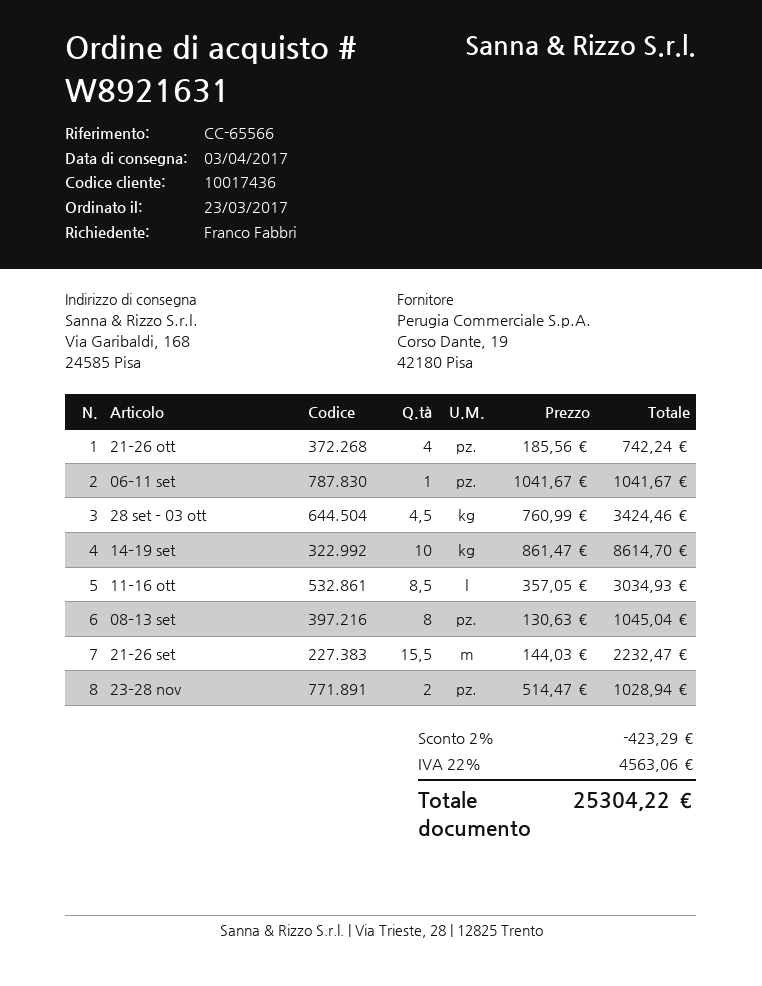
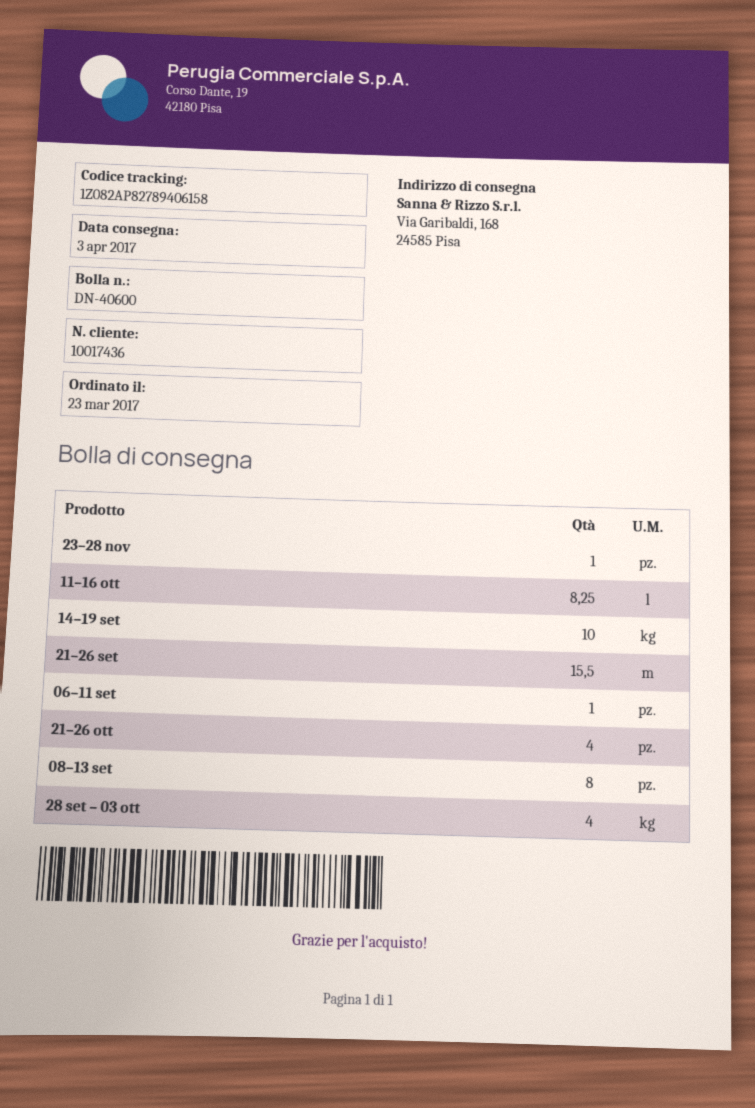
28 set – 03 ott: 4.5 -> 4
11–16 ott: 8.5 -> 8.25
23–28 nov: 2 -> 1

